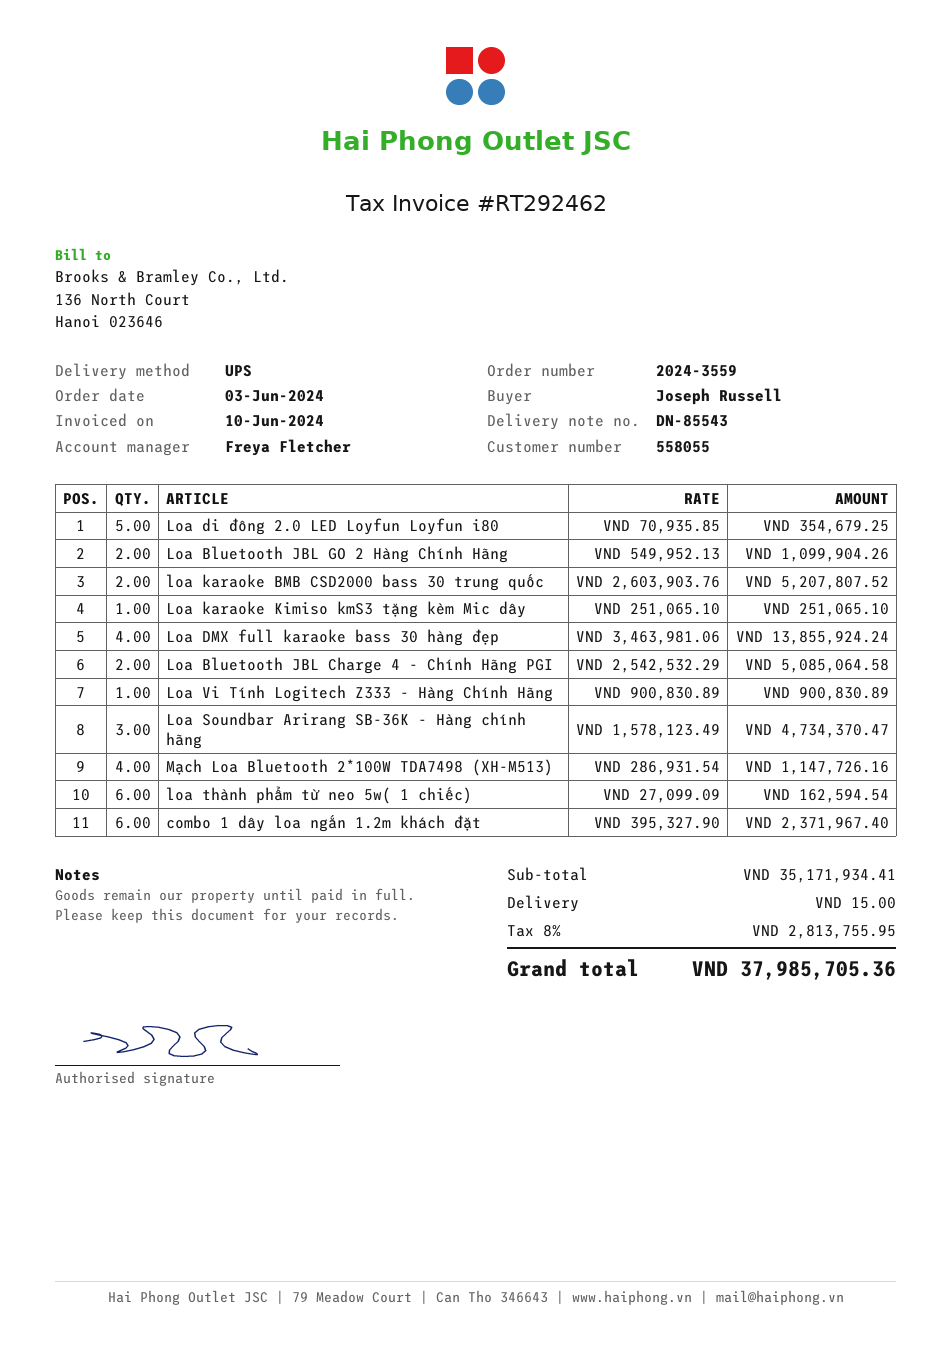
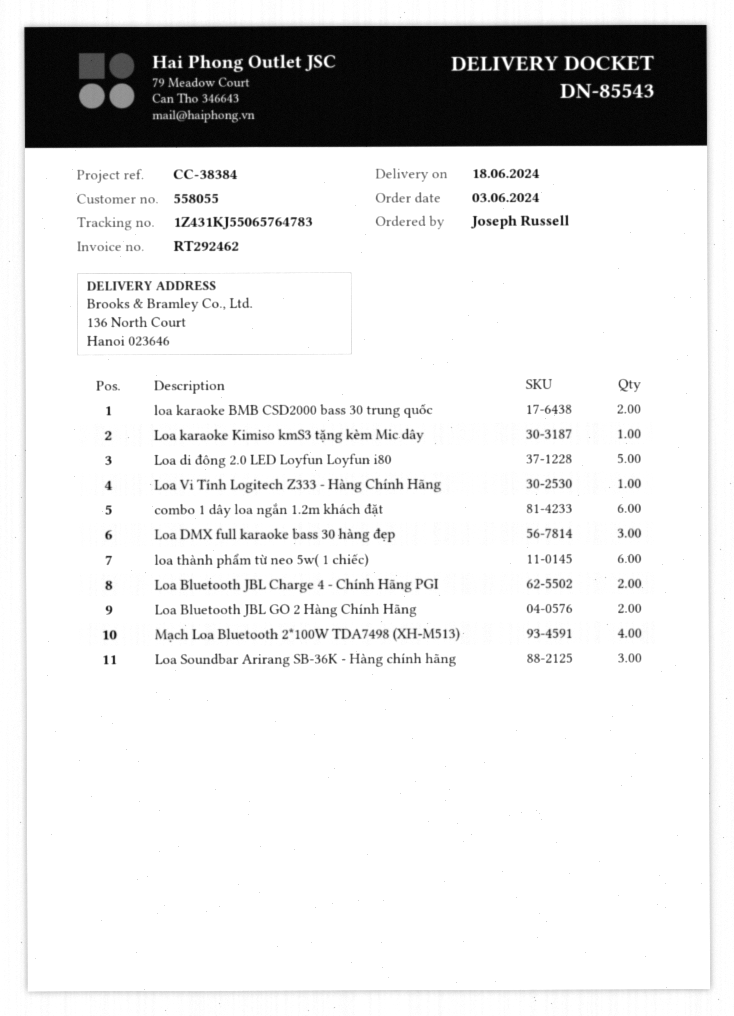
Loa DMX full karaoke bass 30 hàng đẹp: 4 -> 3

